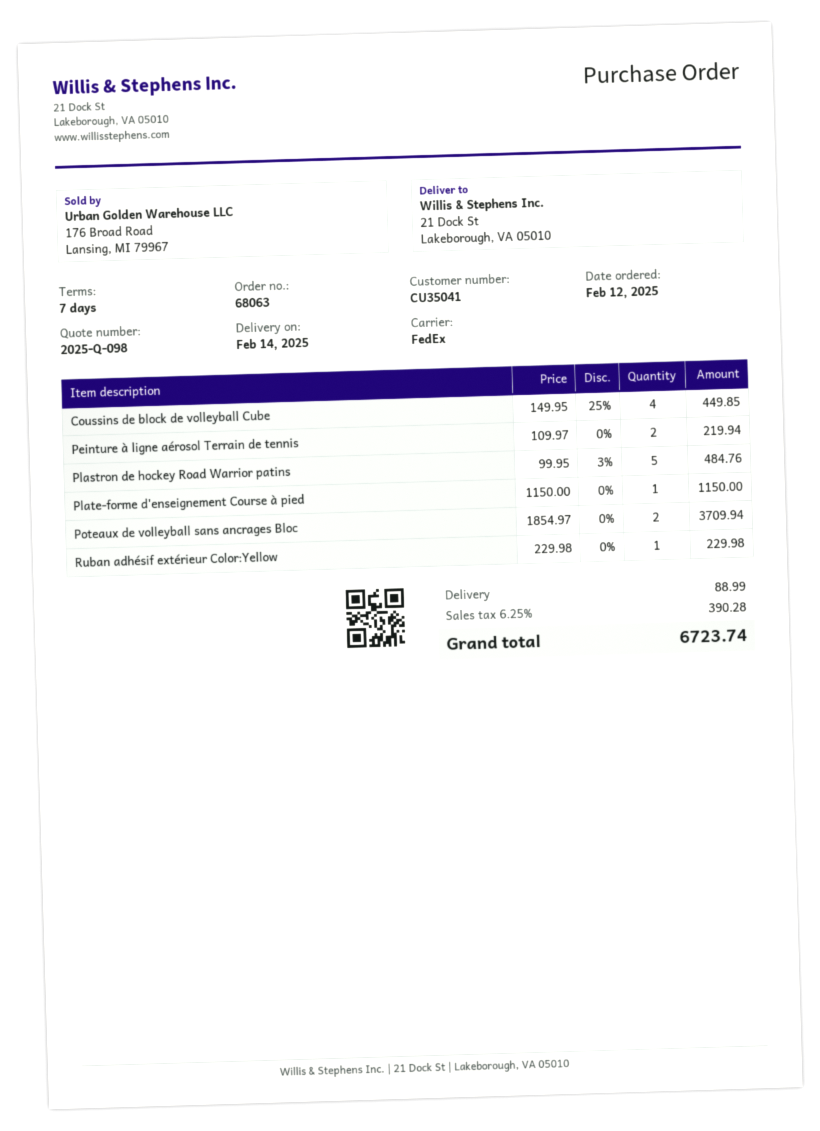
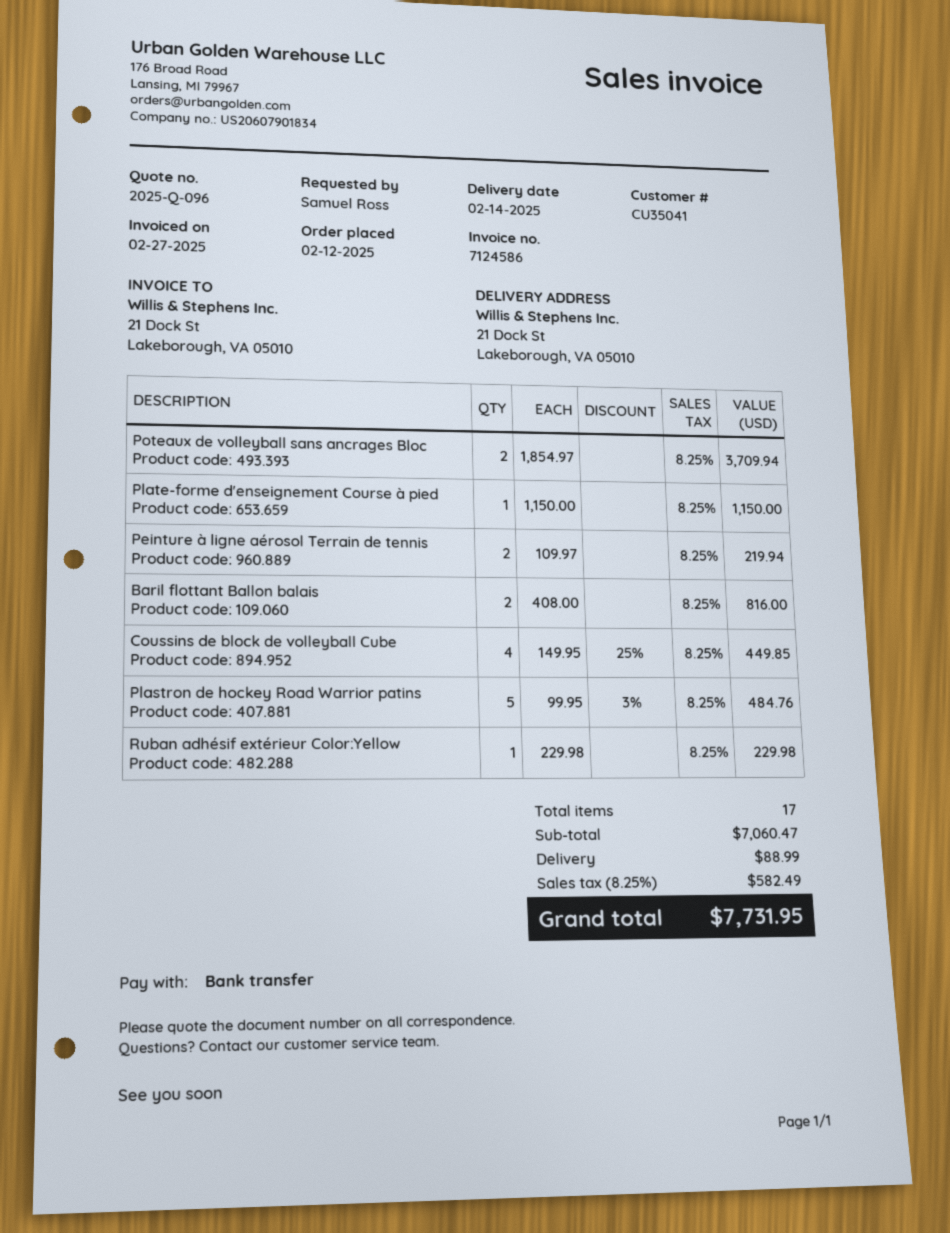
quote number: 2025-Q-098 -> 2025-Q-096
Baril flottant Ballon balais: none -> 2 x 408.00 = 816.00
tax: 6.25% = 390.28 -> 8.25% = 582.49
total: 6723.74 -> 7731.95

